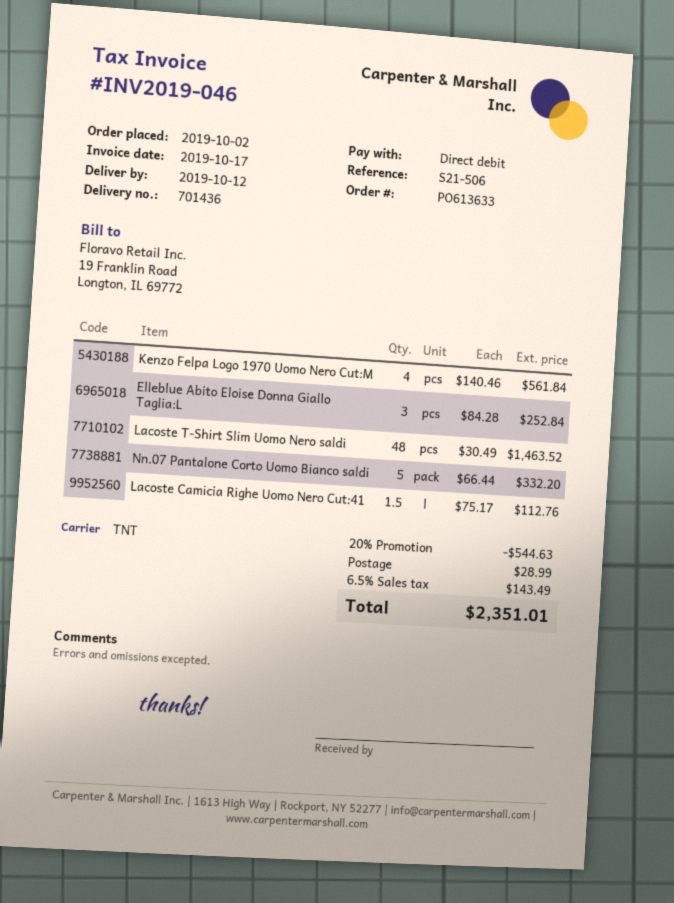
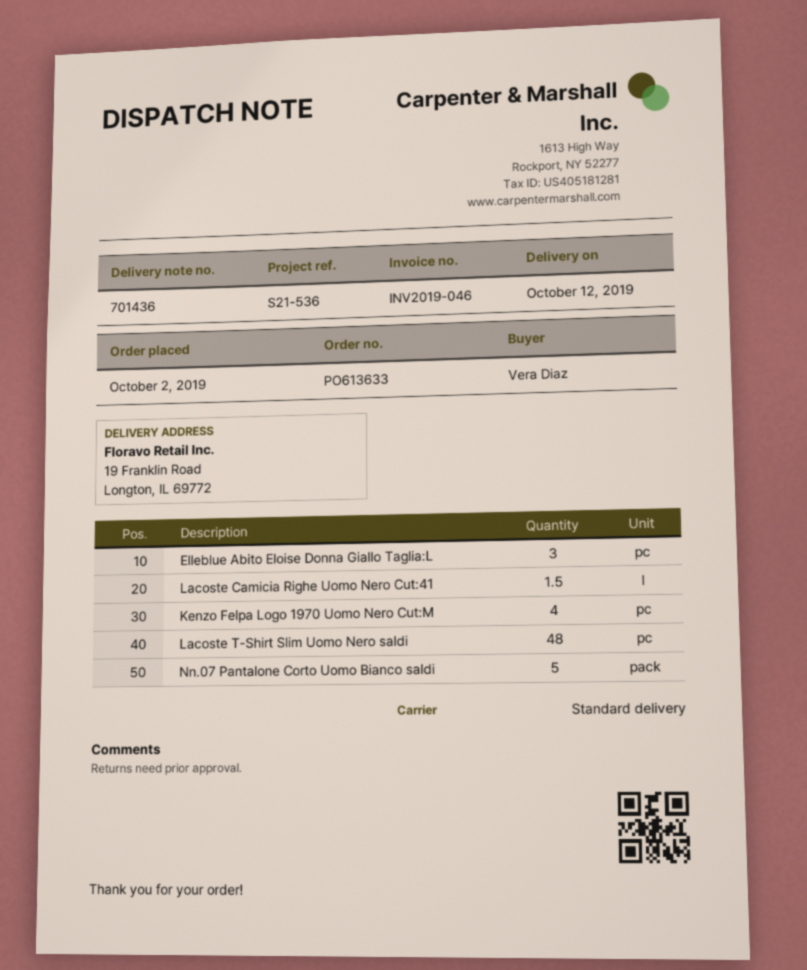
reference: S21-506 -> S21-536
shipping method: TNT -> standard

